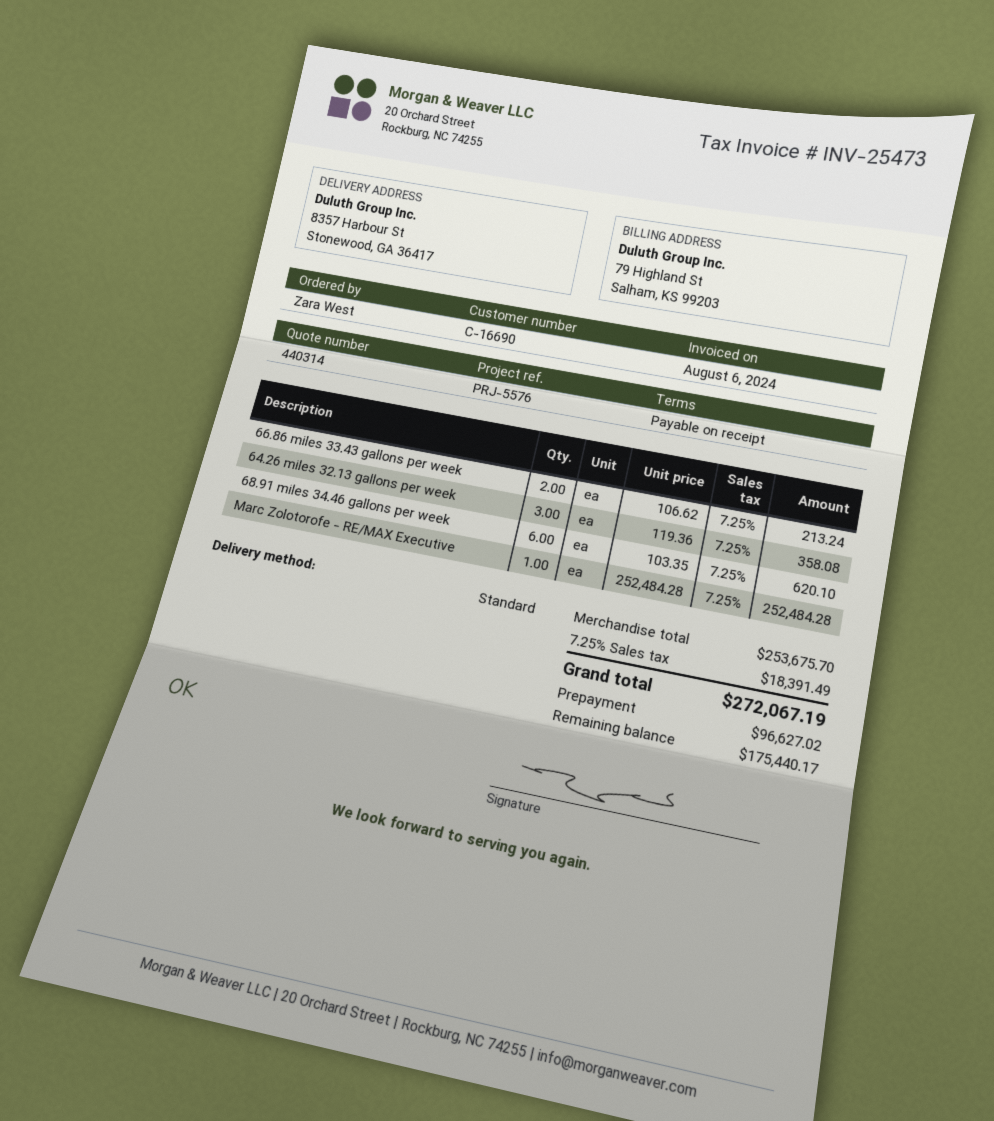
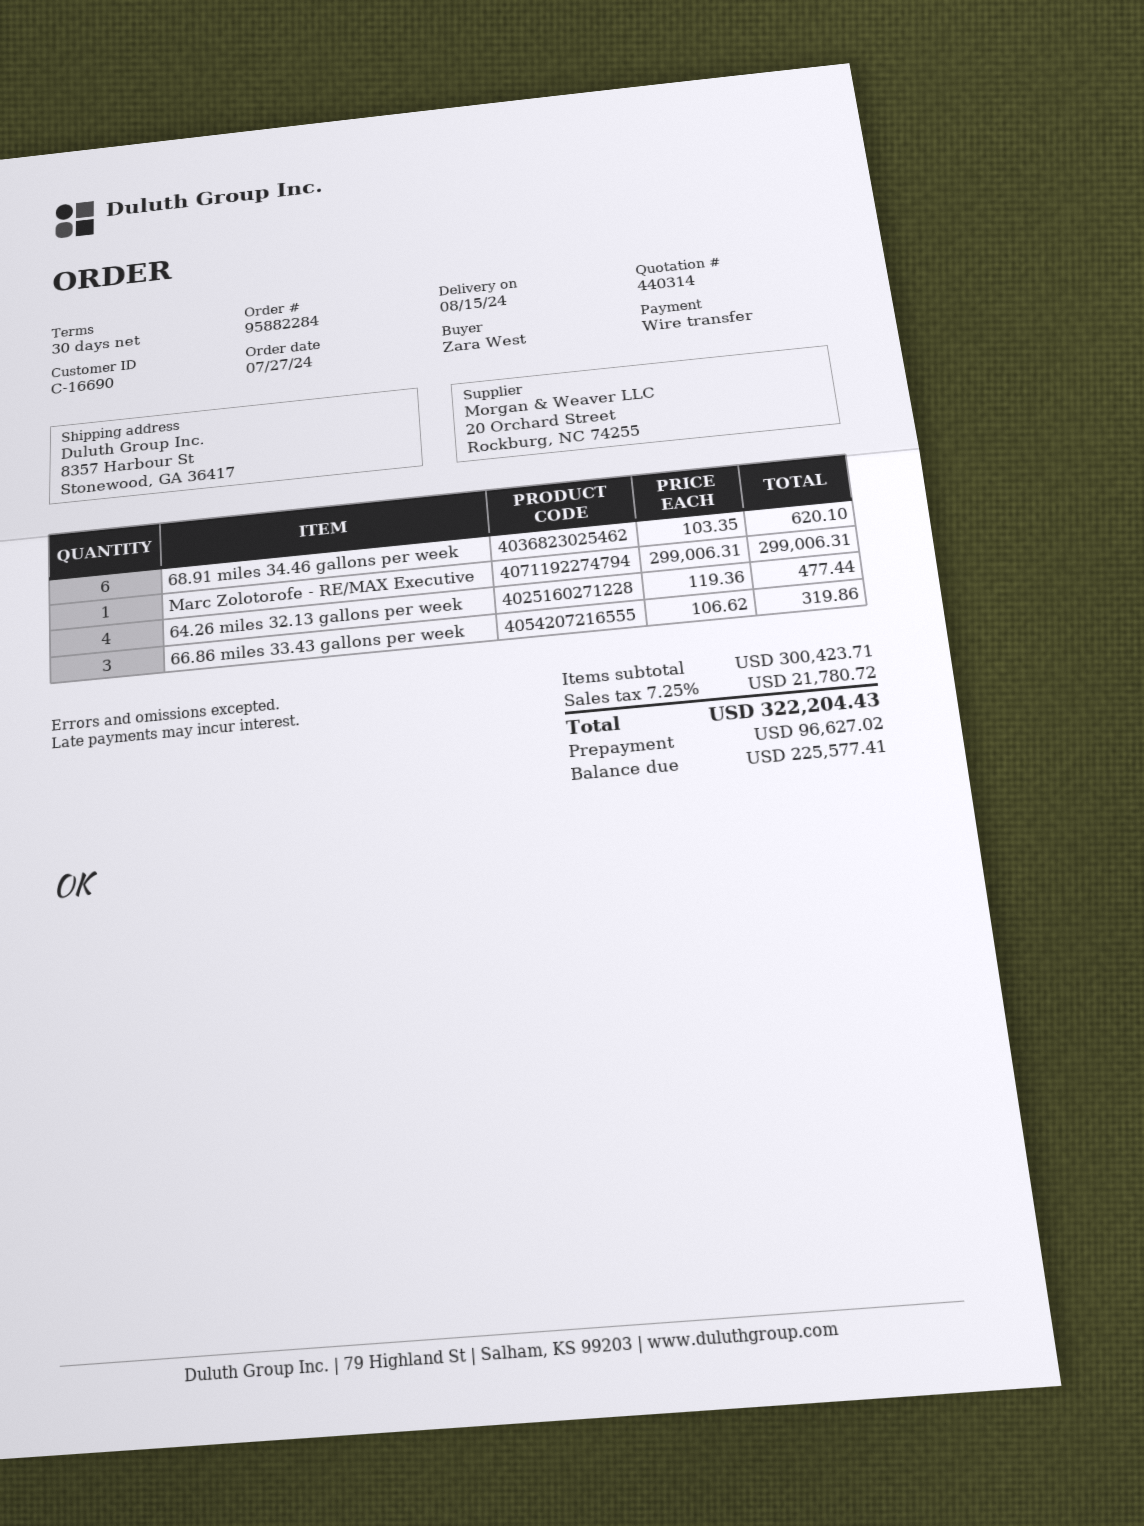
payment terms: on receipt -> 30 days
66.86 miles 33.43 gallons per week: 2 x 106.62 = 213.24 -> 3 x 106.62 = 319.86
64.26 miles 32.13 gallons per week: 3 x 119.36 = 358.08 -> 4 x 119.36 = 477.44
Marc Zolotorofe - RE/MAX Executive: 1 x 252484.28 = 252484.28 -> 1 x 299006.31 = 299006.31
subtotal: 253675.70 -> 300423.71
tax: 7.25% = 18391.49 -> 7.25% = 21780.72
total: 272067.19 -> 322204.43
balance: 175440.17 -> 225577.41

